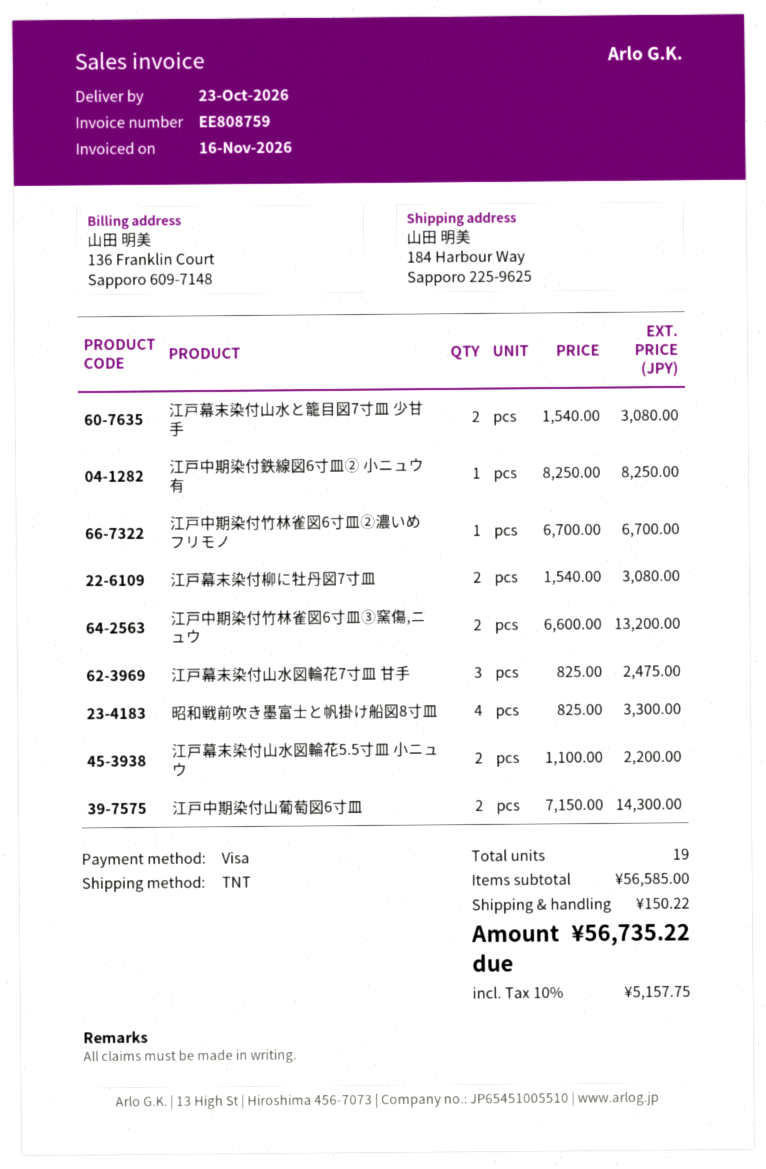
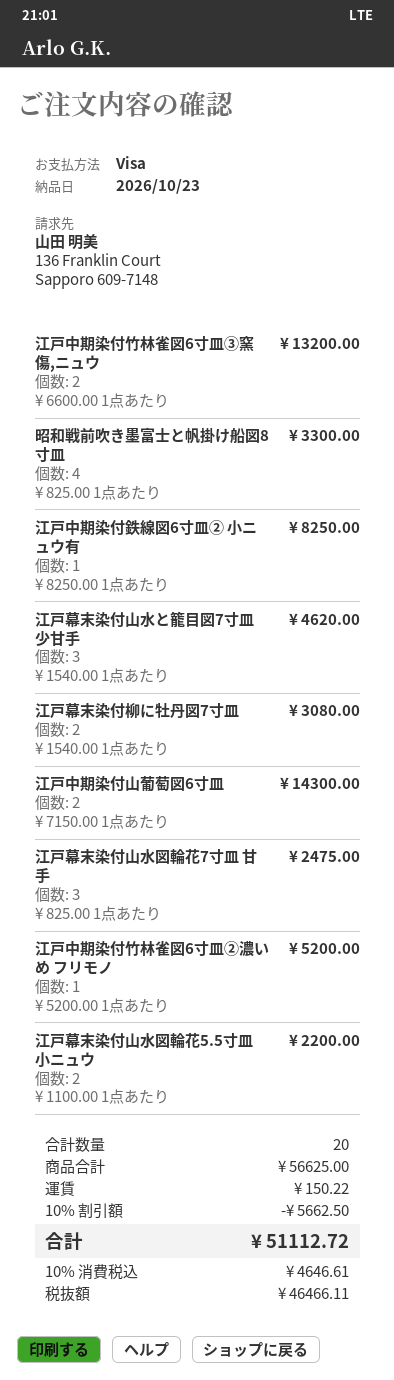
江戸幕末染付山水と籠目図7寸皿 少甘手: 2 x 1540.00 = 3080.00 -> 3 x 1540.00 = 4620.00
江戸中期染付竹林雀図6寸皿②濃いめ フリモノ: 1 x 6700.00 = 6700.00 -> 1 x 5200.00 = 5200.00
total quantity: 19 -> 20
subtotal: 56585.00 -> 56625.00
discount: none -> 10% = 5662.50
tax: 10% = 5157.75 -> 10% = 4646.61
total: 56735.22 -> 51112.72

